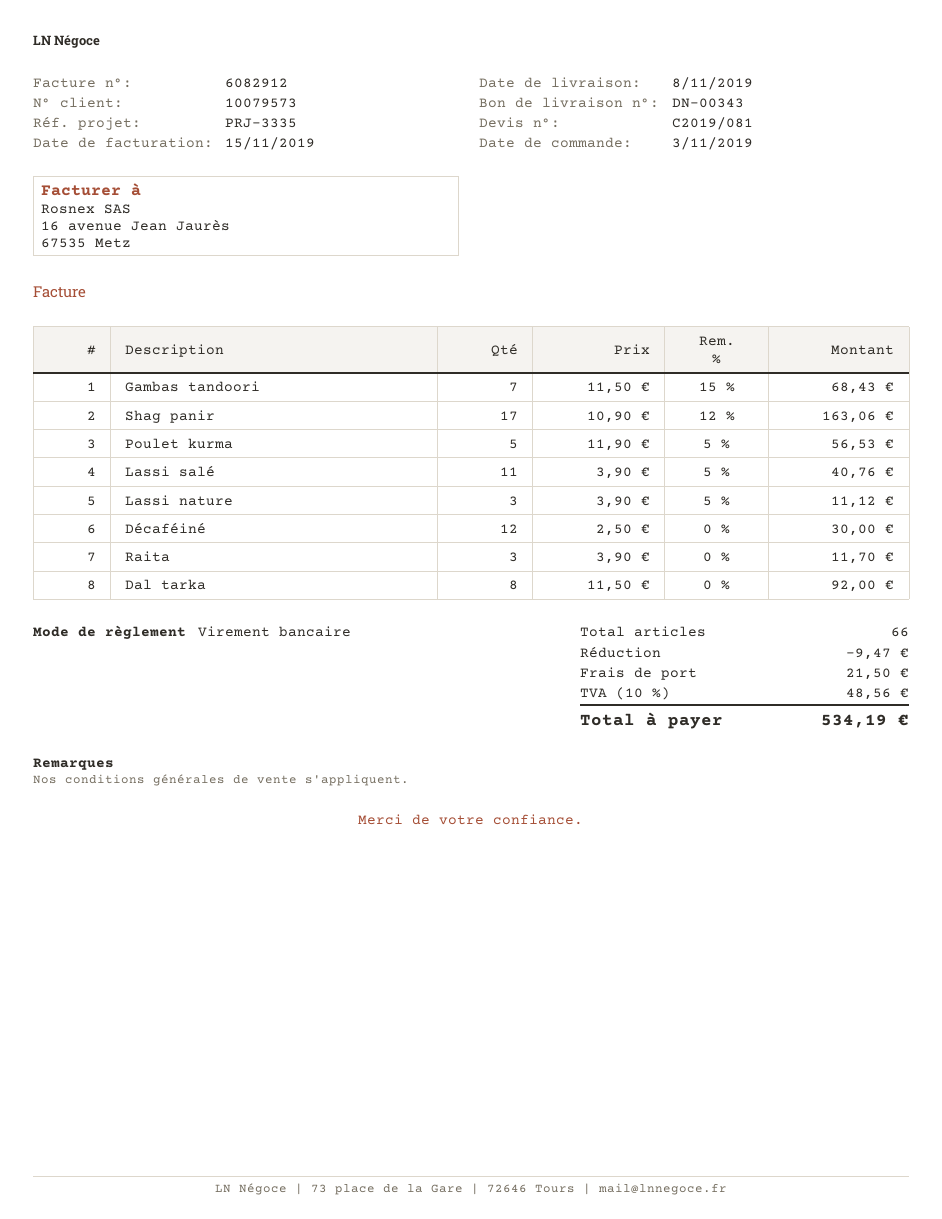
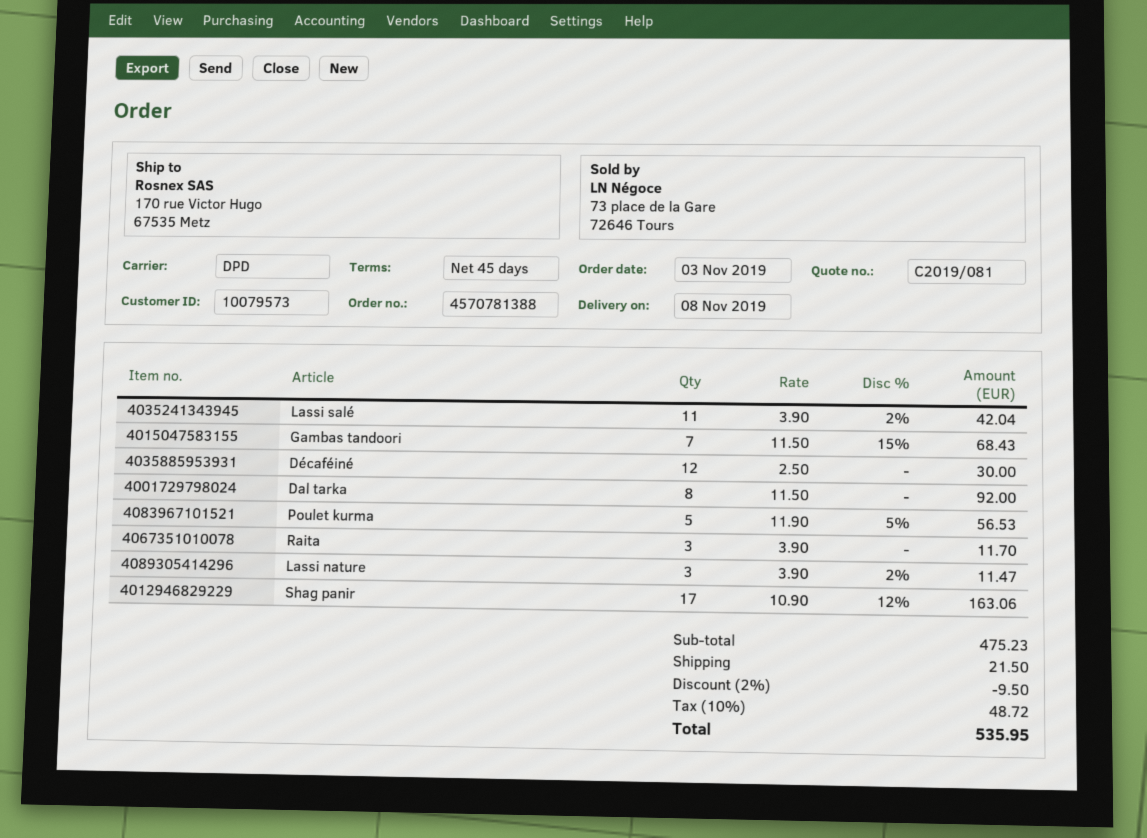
Lassi salé: 11 x 3.90 - 5% = 40.76 -> 11 x 3.90 - 2% = 42.04
Lassi nature: 3 x 3.90 - 5% = 11.12 -> 3 x 3.90 - 2% = 11.47
discount: 9.47 -> 9.50
tax: 10% = 48.56 -> 10% = 48.72
total: 534.19 -> 535.95

